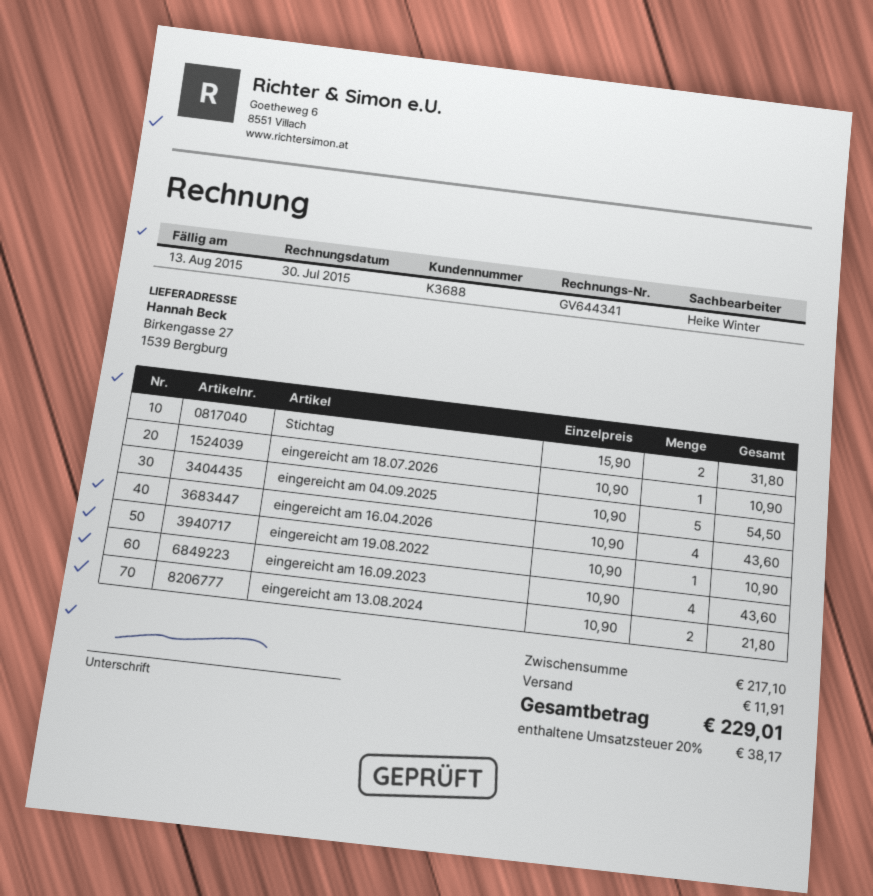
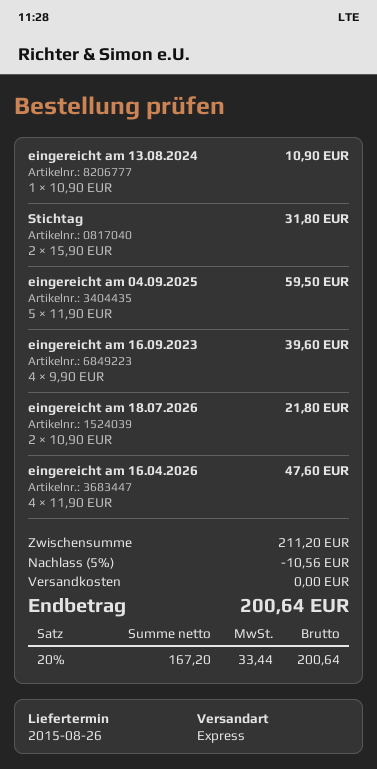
eingereicht am 18.07.2026: 1 x 10.90 = 10.90 -> 2 x 10.90 = 21.80
eingereicht am 04.09.2025: 5 x 10.90 = 54.50 -> 5 x 11.90 = 59.50
eingereicht am 16.04.2026: 4 x 10.90 = 43.60 -> 4 x 11.90 = 47.60
eingereicht am 19.08.2022: 1 x 10.90 = 10.90 -> none
eingereicht am 16.09.2023: 4 x 10.90 = 43.60 -> 4 x 9.90 = 39.60
eingereicht am 13.08.2024: 2 x 10.90 = 21.80 -> 1 x 10.90 = 10.90
subtotal: 217.10 -> 211.20
discount: none -> 5% = 10.56
shipping: 11.91 -> 0.00
tax: 20% = 38.17 -> 20% = 33.44
total: 229.01 -> 200.64

